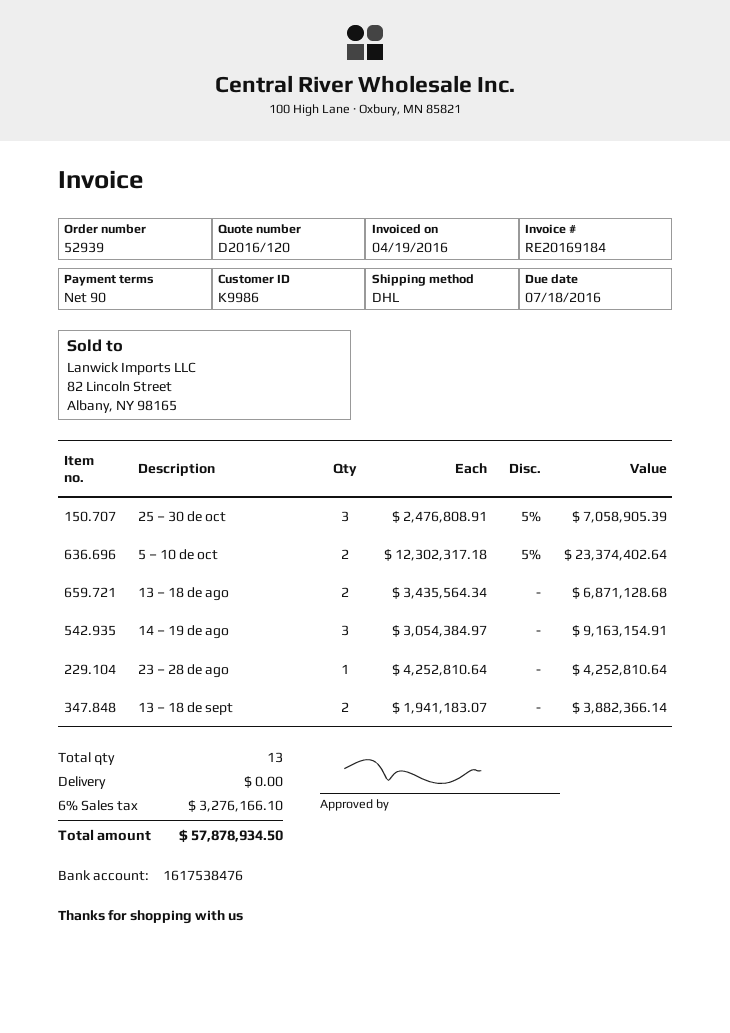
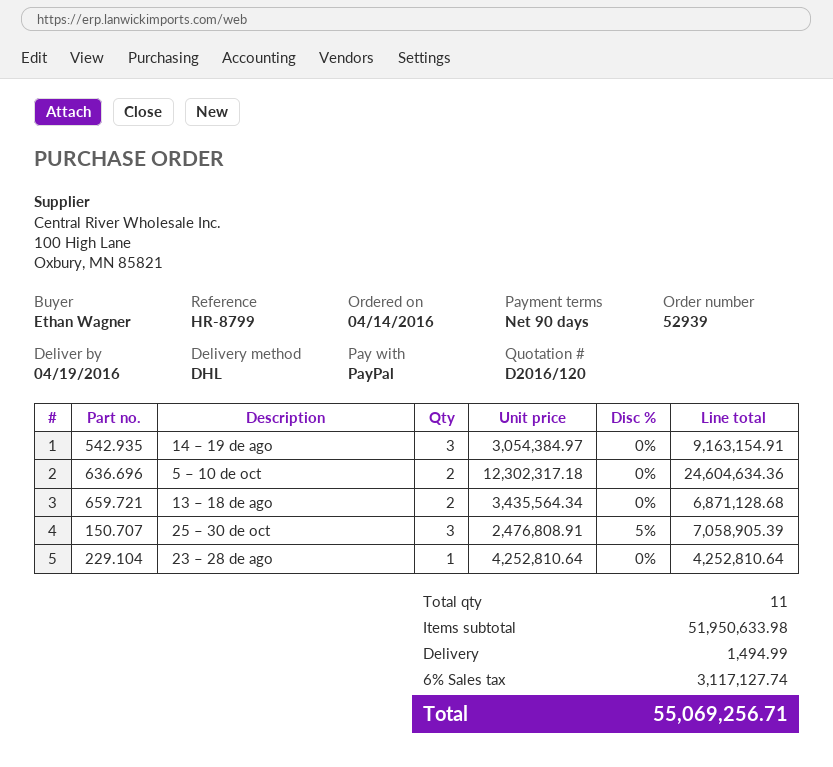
5 – 10 de oct: 2 x 12302317.18 - 5% = 23374402.64 -> 2 x 12302317.18 = 24604634.36
13 – 18 de sept: 2 x 1941183.07 = 3882366.14 -> none
total quantity: 13 -> 11
shipping: 0.00 -> 1494.99
tax: 6% = 3276166.10 -> 6% = 3117127.74
total: 57878934.50 -> 55069256.71

